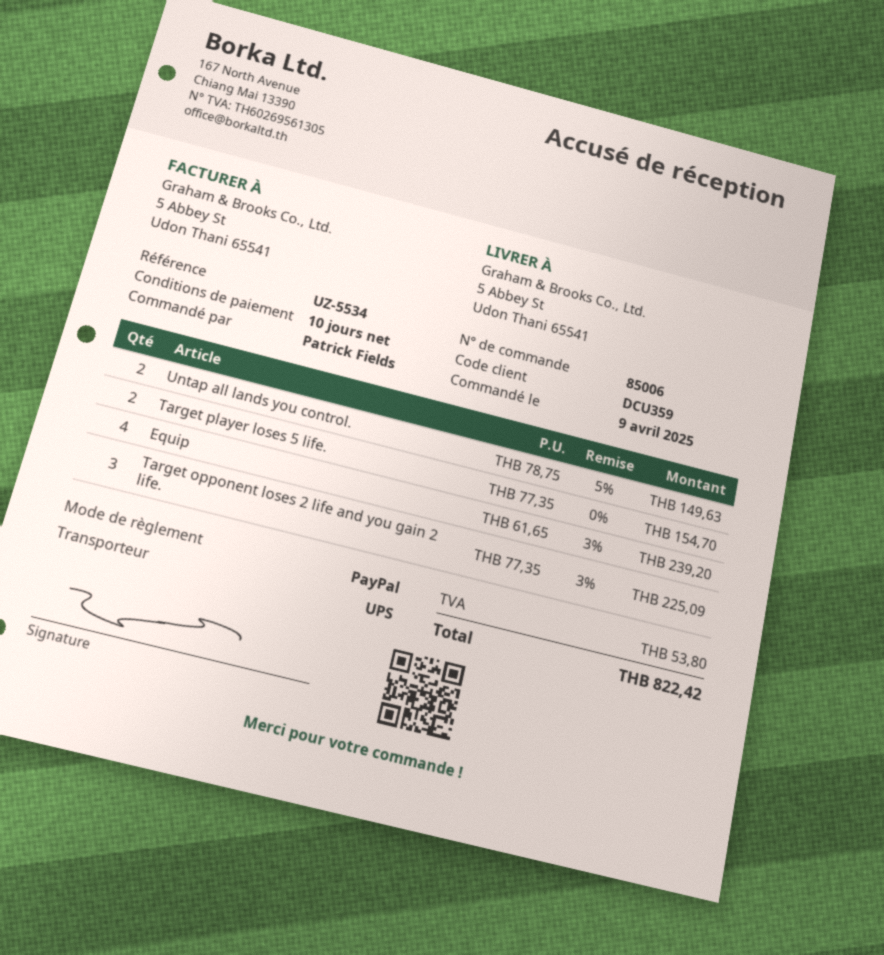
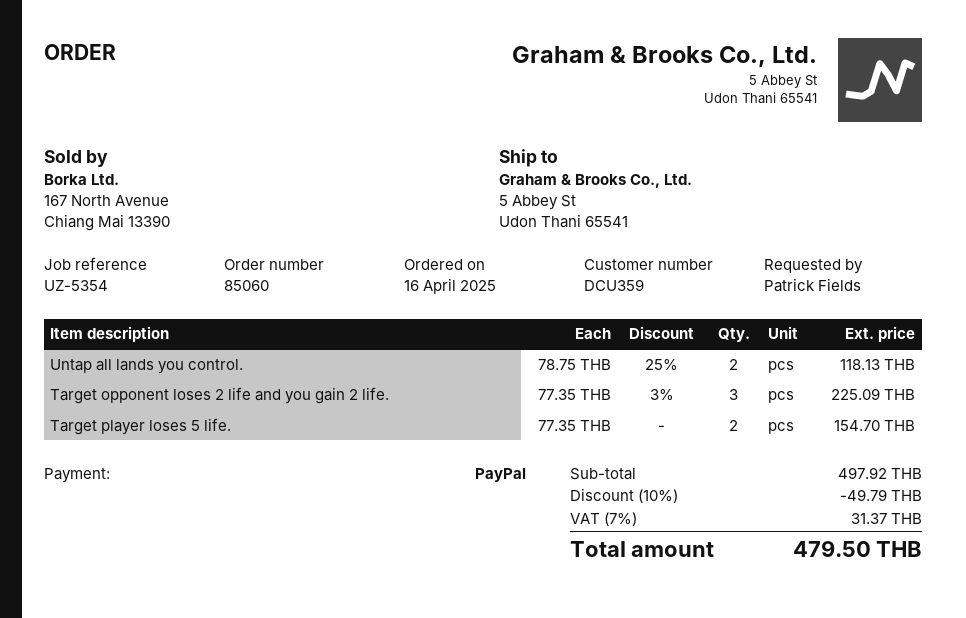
order number: 85006 -> 85060
order date: 2025-04-09 -> 2025-04-16
reference: UZ-5534 -> UZ-5354
Untap all lands you control.: 2 x 78.75 - 5% = 149.63 -> 2 x 78.75 - 25% = 118.13
Equip: 4 x 61.65 - 3% = 239.20 -> none
discount: none -> 10% = 49.79
tax: 53.80 -> 31.37
total: 822.42 -> 479.50

